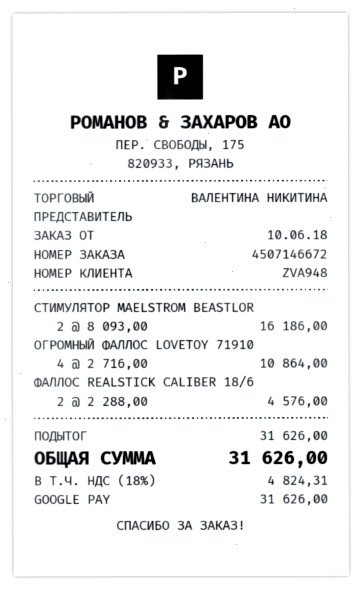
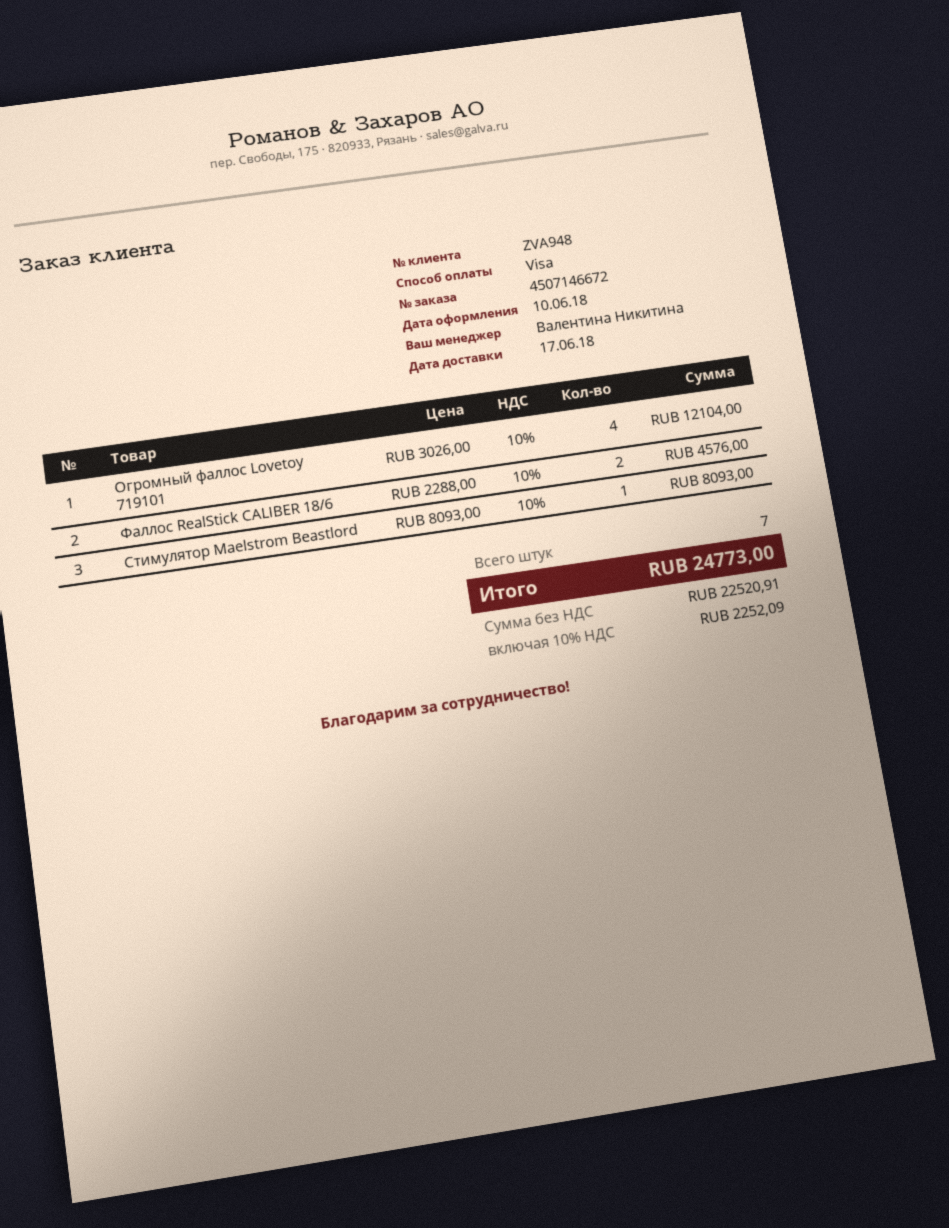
payment method: Google Pay -> Visa
СТИМУЛЯТОР MAELSTROM BEASTLOR: 2 x 8093.00 = 16186.00 -> 1 x 8093.00 = 8093.00
ОГРОМНЫЙ ФАЛЛОС LOVETOY 71910: 4 x 2716.00 = 10864.00 -> 4 x 3026.00 = 12104.00
tax: 18% = 4824.31 -> 10% = 2252.09
total: 31626.00 -> 24773.00

